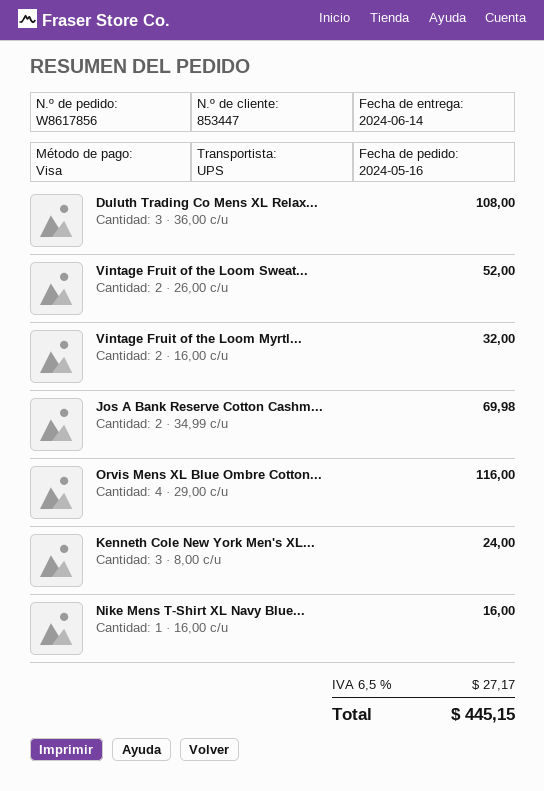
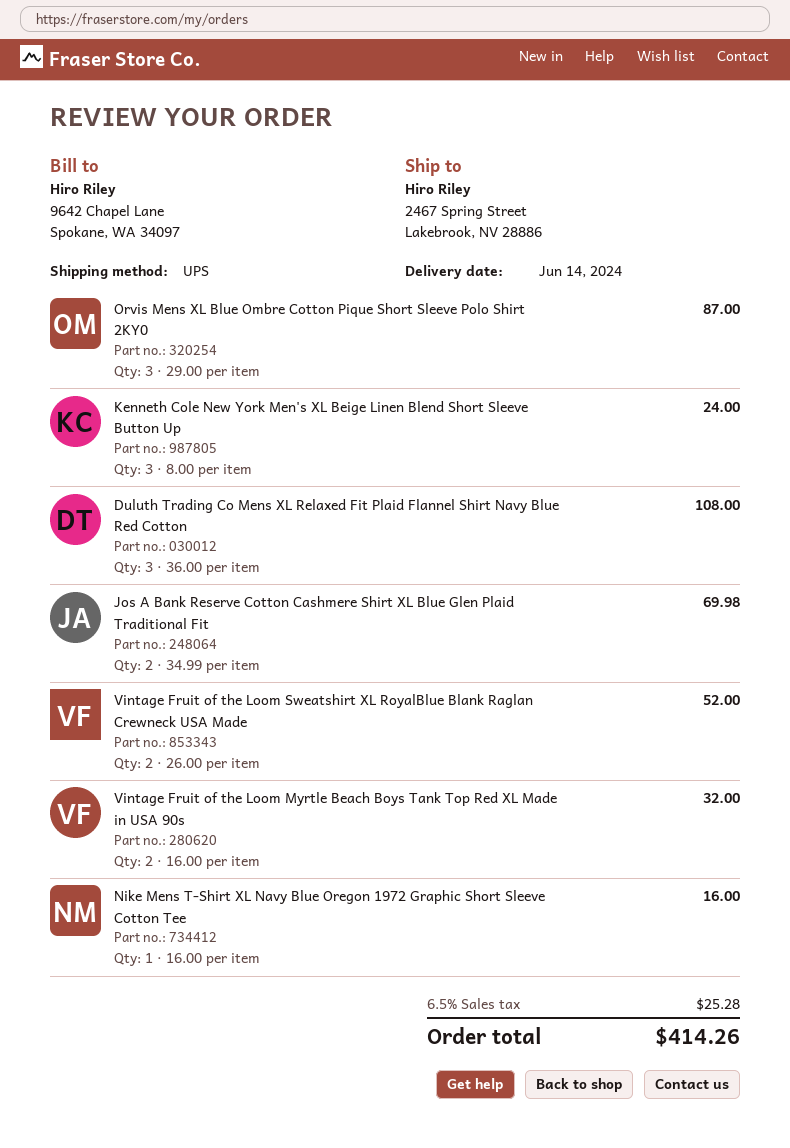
Orvis Mens XL Blue Ombre Cotton...: 4 x 29.00 = 116.00 -> 3 x 29.00 = 87.00
tax: 6.5% = 27.17 -> 6.5% = 25.28
total: 445.15 -> 414.26

